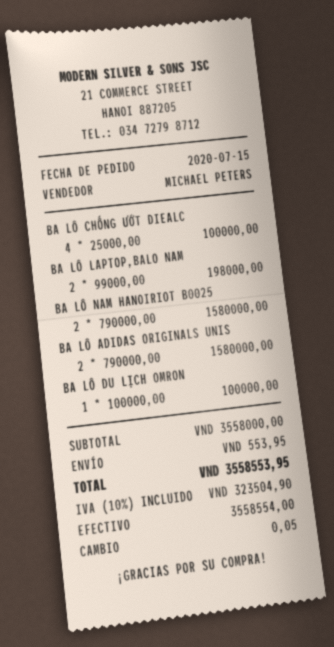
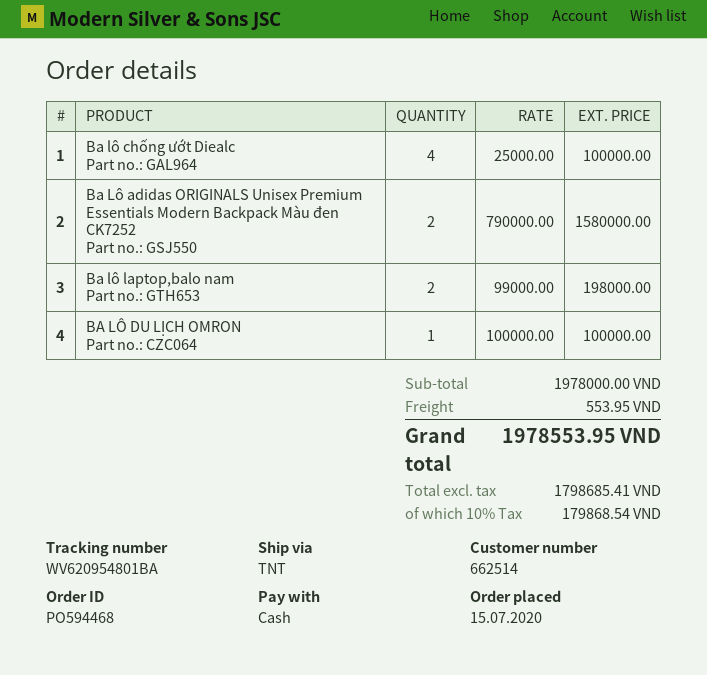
BA LÔ NAM HANOIRIOT B0025: 2 x 790000.00 = 1580000.00 -> none
subtotal: 3558000.00 -> 1978000.00
tax: 10% = 323504.90 -> 10% = 179868.54
total: 3558553.95 -> 1978553.95

